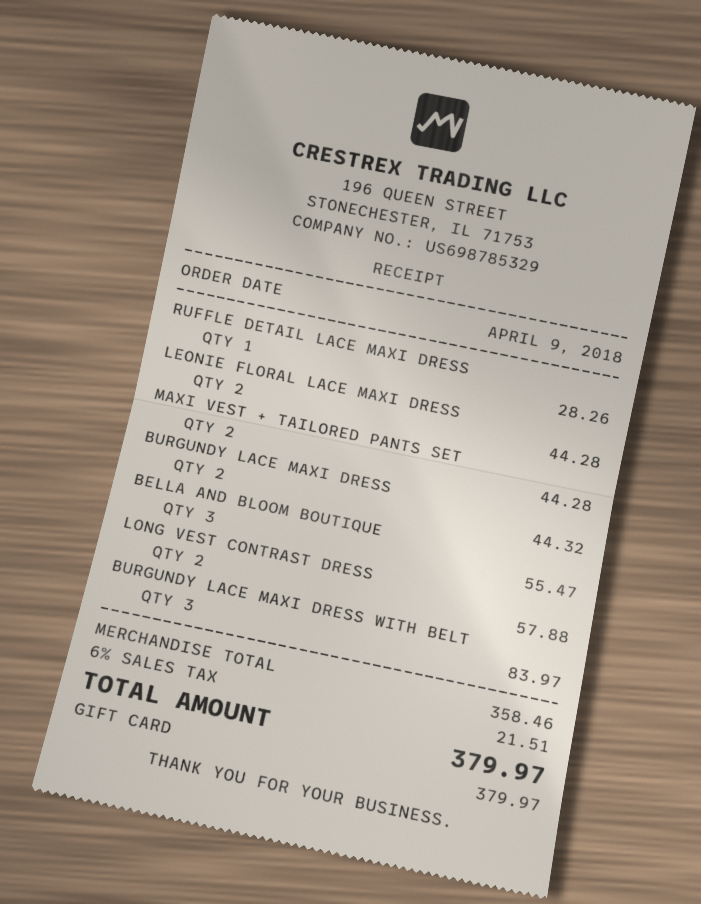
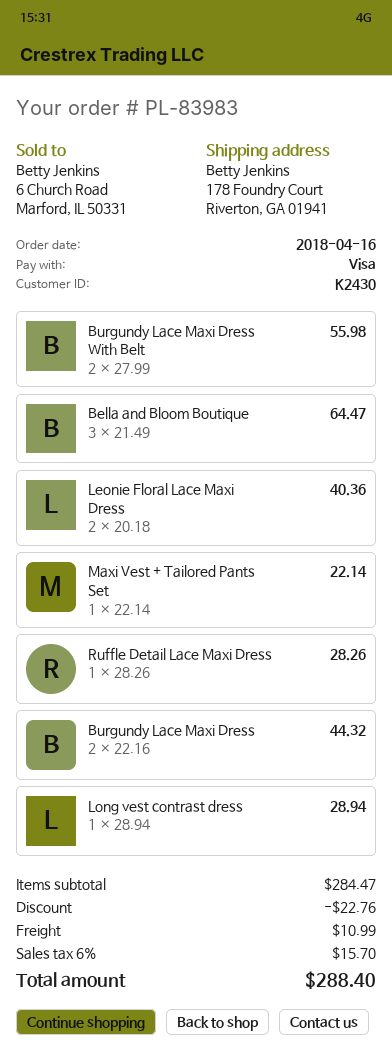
order date: 2018-04-09 -> 2018-04-16
payment method: gift card -> Visa
LEONIE FLORAL LACE MAXI DRESS: 2 for 44.28 -> 2 for 40.36
MAXI VEST + TAILORED PANTS SET: 2 for 44.28 -> 1 for 22.14
BELLA AND BLOOM BOUTIQUE: 3 for 55.47 -> 3 for 64.47
LONG VEST CONTRAST DRESS: 2 for 57.88 -> 1 for 28.94
BURGUNDY LACE MAXI DRESS WITH BELT: 3 for 83.97 -> 2 for 55.98
subtotal: 358.46 -> 284.47
discount: none -> 22.76
shipping: none -> 10.99
tax: 6% = 21.51 -> 6% = 15.70
total: 379.97 -> 288.40

